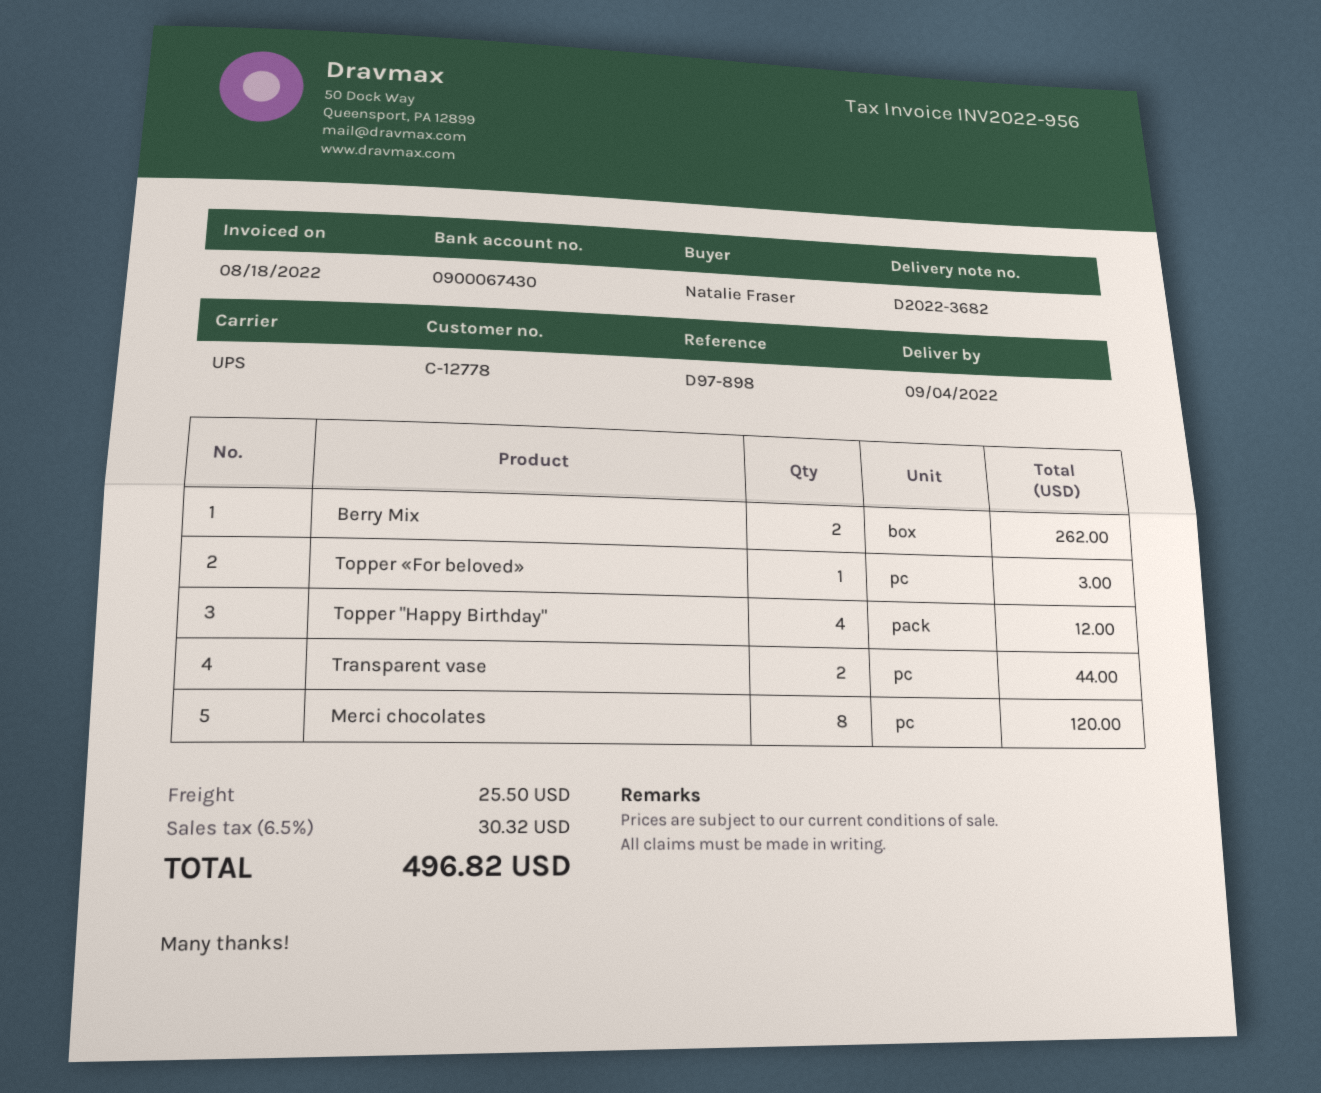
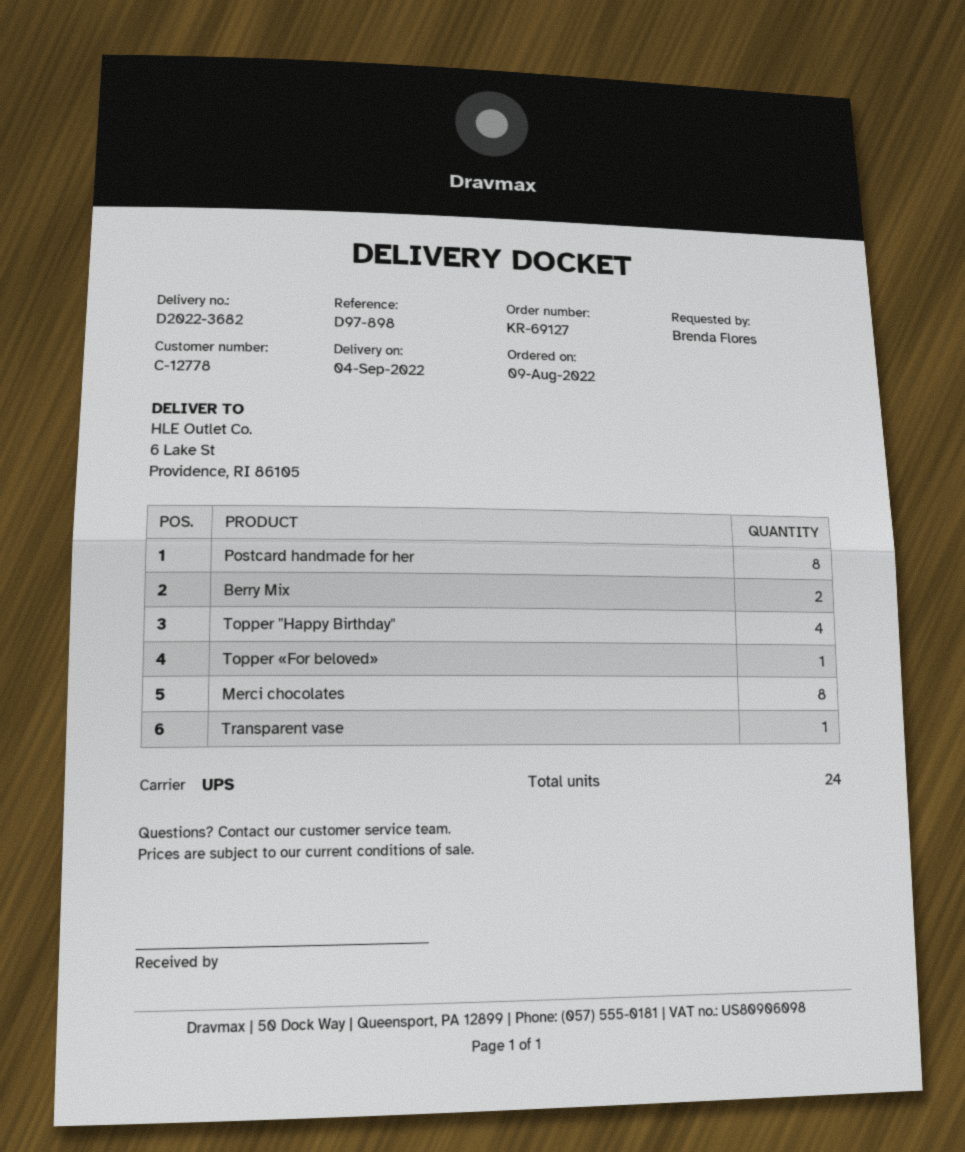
ordered by: Natalie Fraser -> Brenda Flores
Transparent vase: 2 -> 1
Postcard handmade for her: none -> 8

